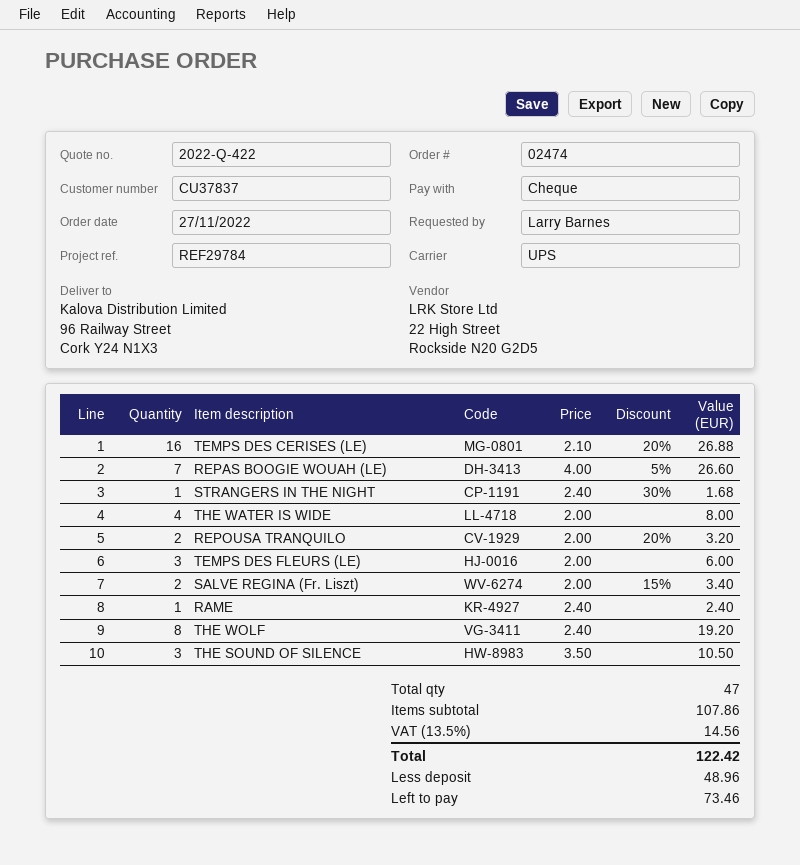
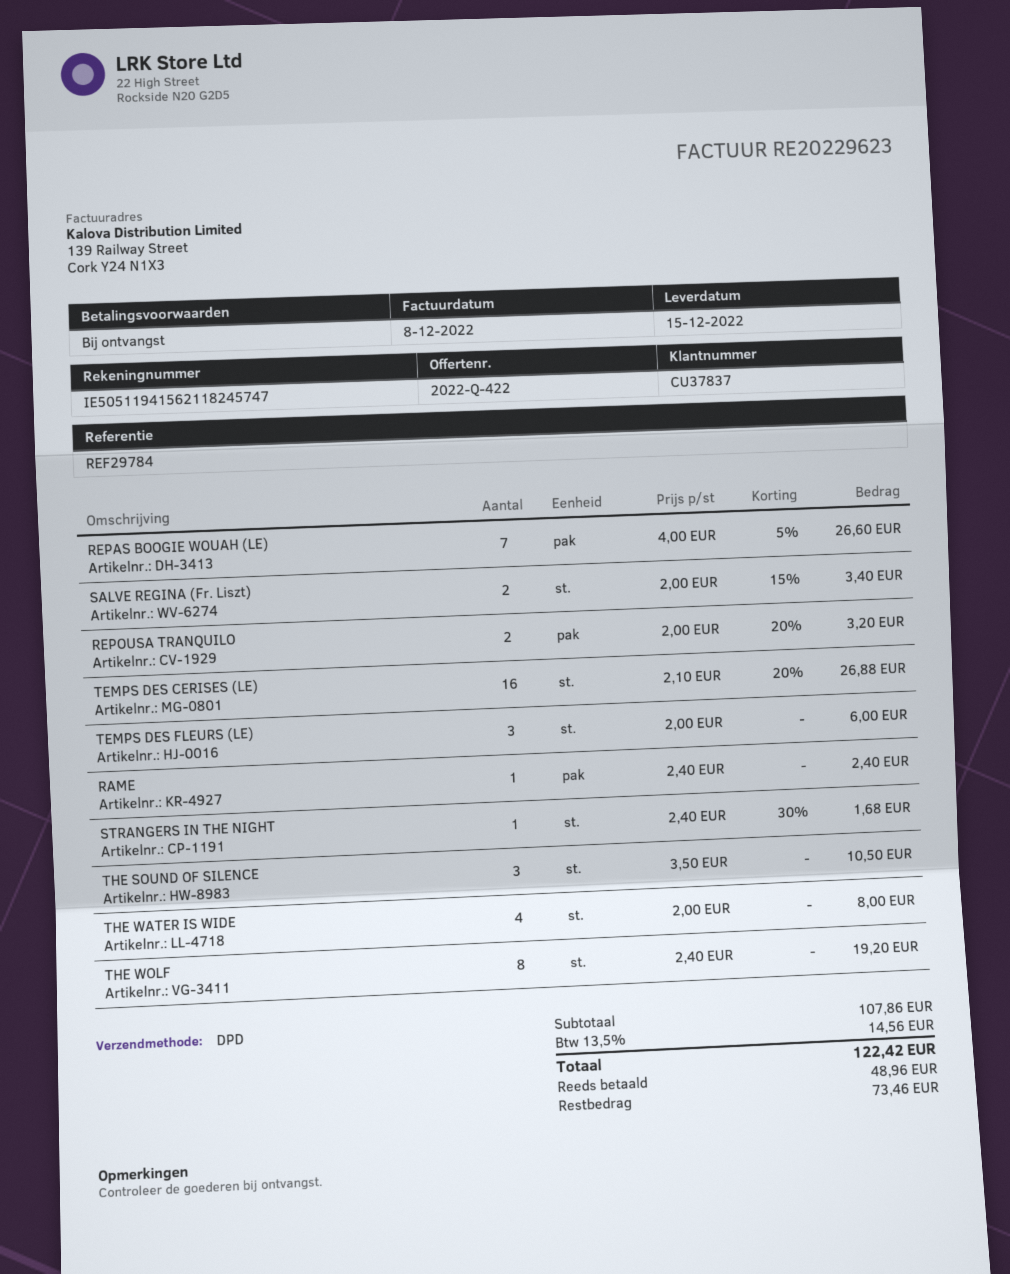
shipping method: UPS -> DPD

